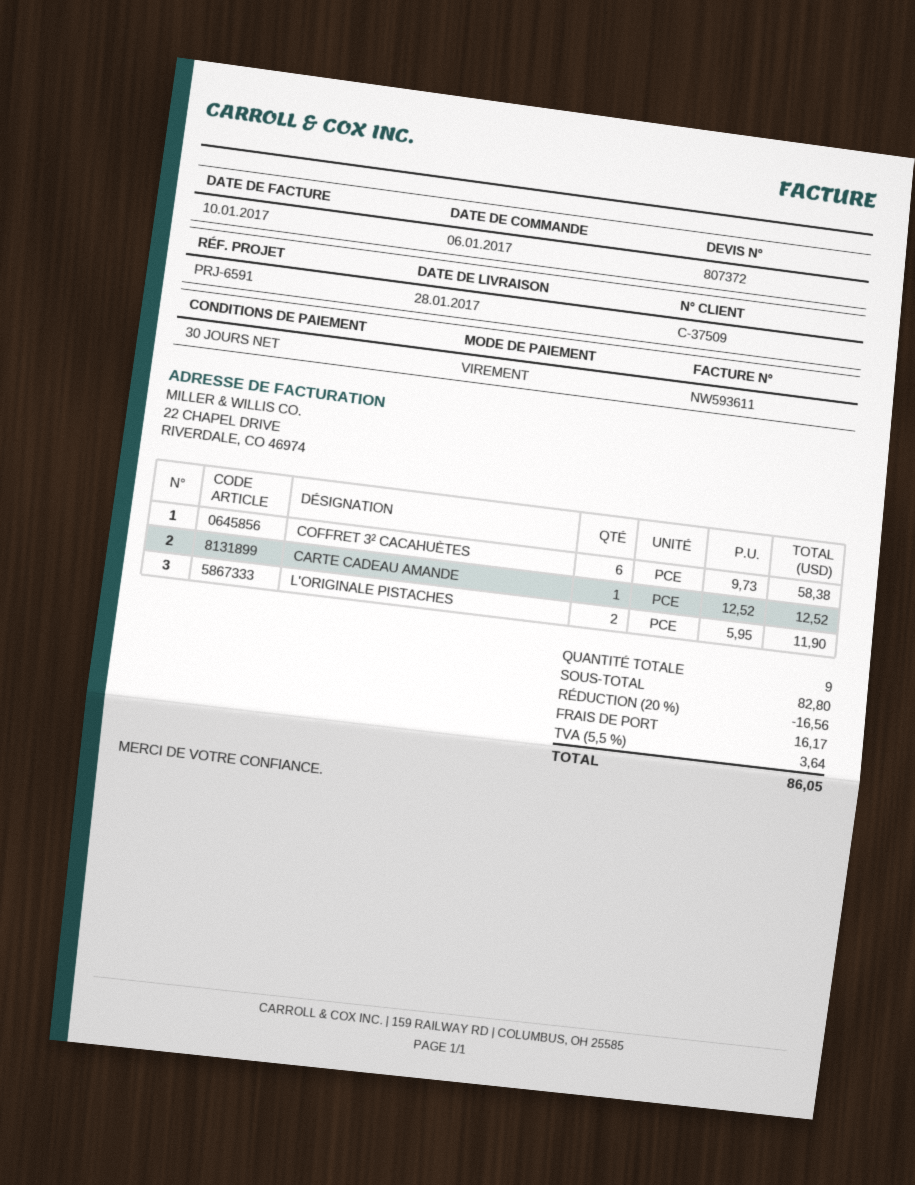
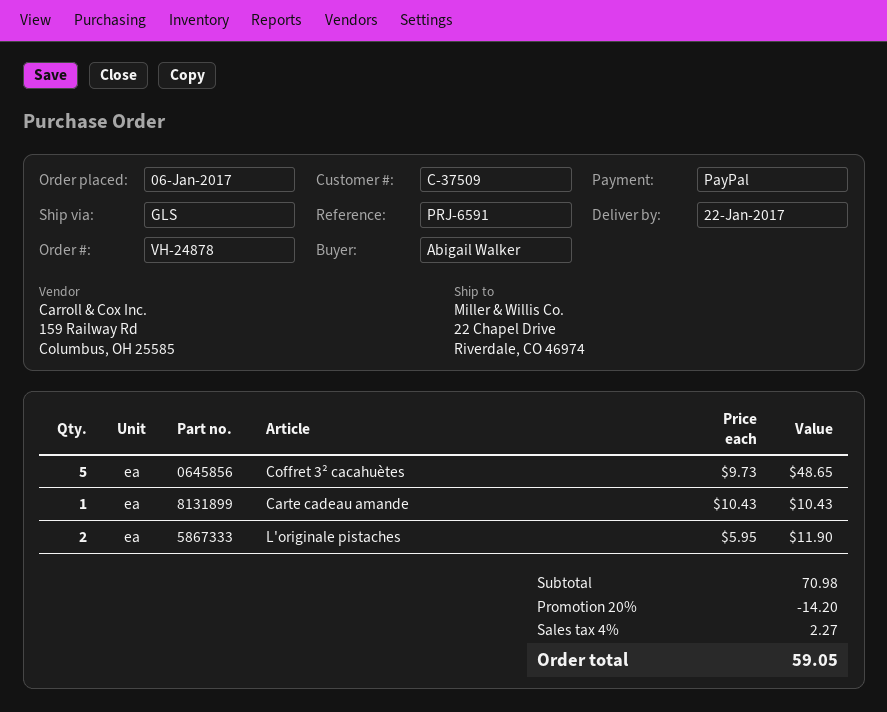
delivery date: 2017-01-28 -> 2017-01-22
payment method: bank transfer -> PayPal
COFFRET 3² CACAHUÈTES: 6 x 9.73 = 58.38 -> 5 x 9.73 = 48.65
CARTE CADEAU AMANDE: 1 x 12.52 = 12.52 -> 1 x 10.43 = 10.43
subtotal: 82.80 -> 70.98
discount: 20% = 16.56 -> 20% = 14.20
shipping: 16.17 -> none
tax: 5.5% = 3.64 -> 4% = 2.27
total: 86.05 -> 59.05

